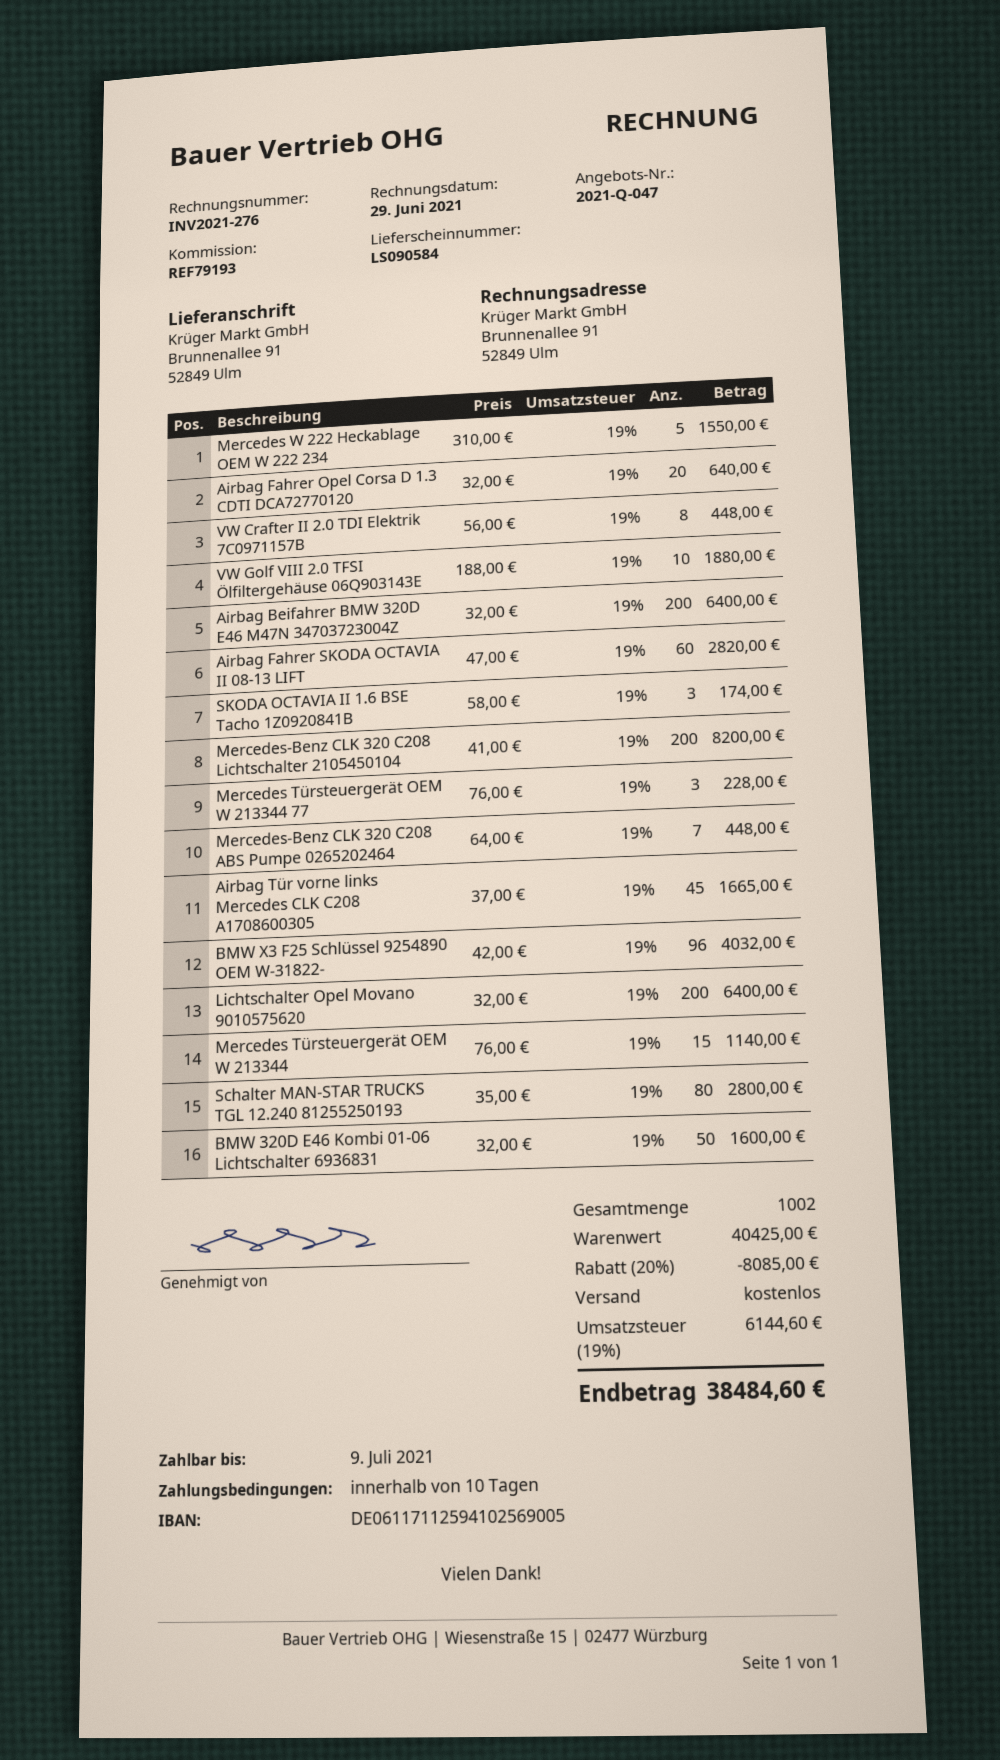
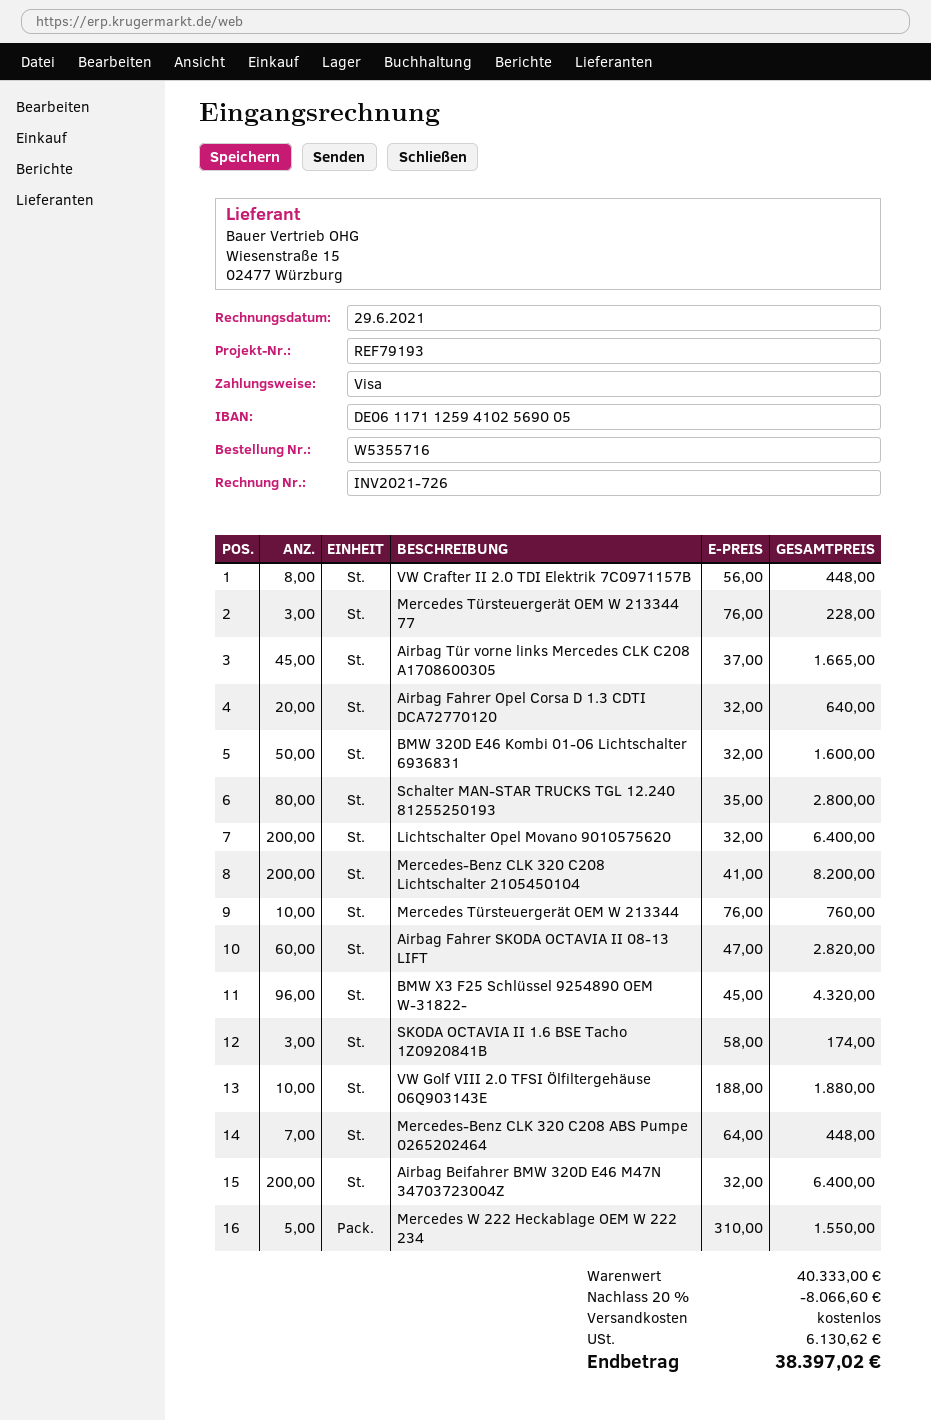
invoice number: INV2021-276 -> INV2021-726
BMW X3 F25 Schlüssel 9254890 OEM W-31822-: 96 x 42.00 = 4032.00 -> 96 x 45.00 = 4320.00
Mercedes Türsteuergerät OEM W 213344: 15 x 76.00 = 1140.00 -> 10 x 76.00 = 760.00
subtotal: 40425.00 -> 40333.00
discount: 20% = 8085.00 -> 20% = 8066.60
tax: 6144.60 -> 6130.62
total: 38484.60 -> 38397.02

